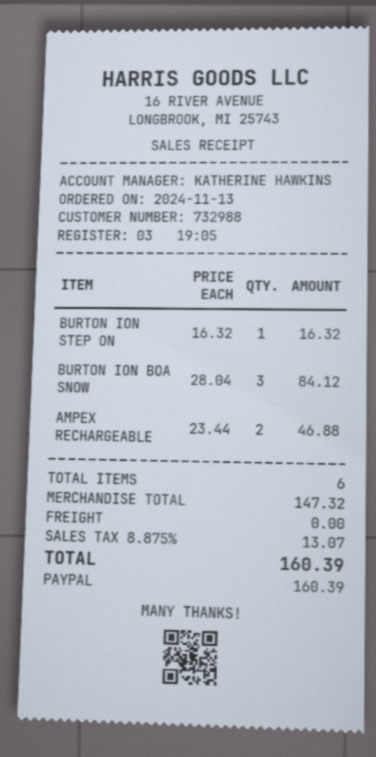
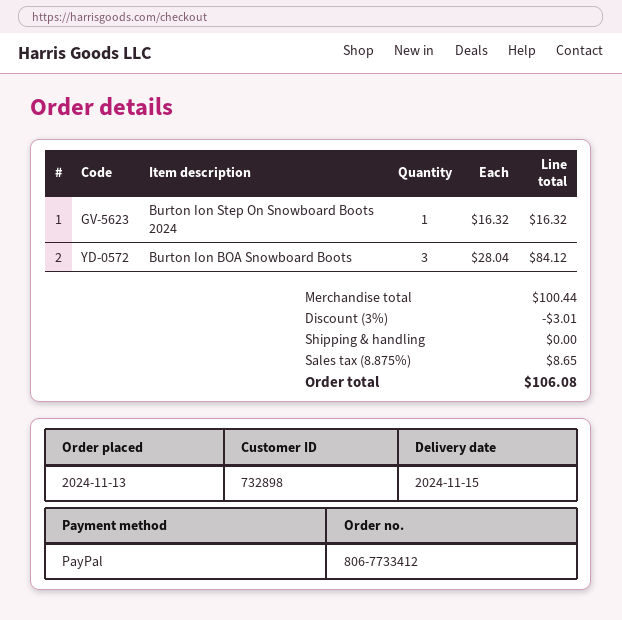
customer number: 732988 -> 732898
AMPEX RECHARGEABLE: 2 x 23.44 = 46.88 -> none
subtotal: 147.32 -> 100.44
discount: none -> 3% = 3.01
tax: 8.875% = 13.07 -> 8.875% = 8.65
total: 160.39 -> 106.08

